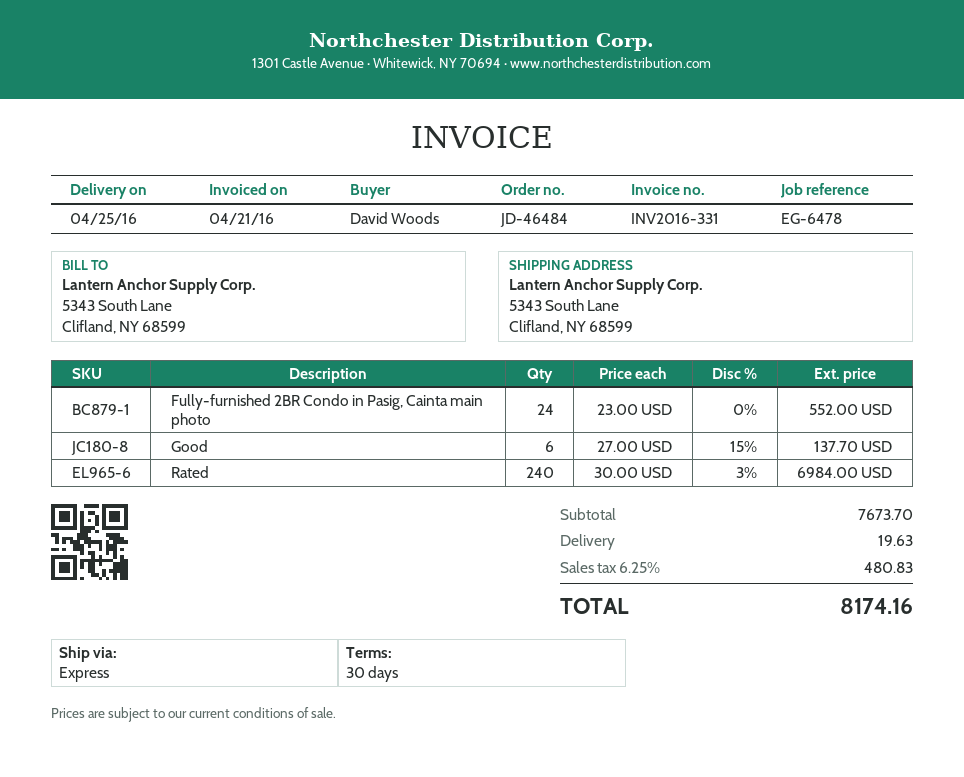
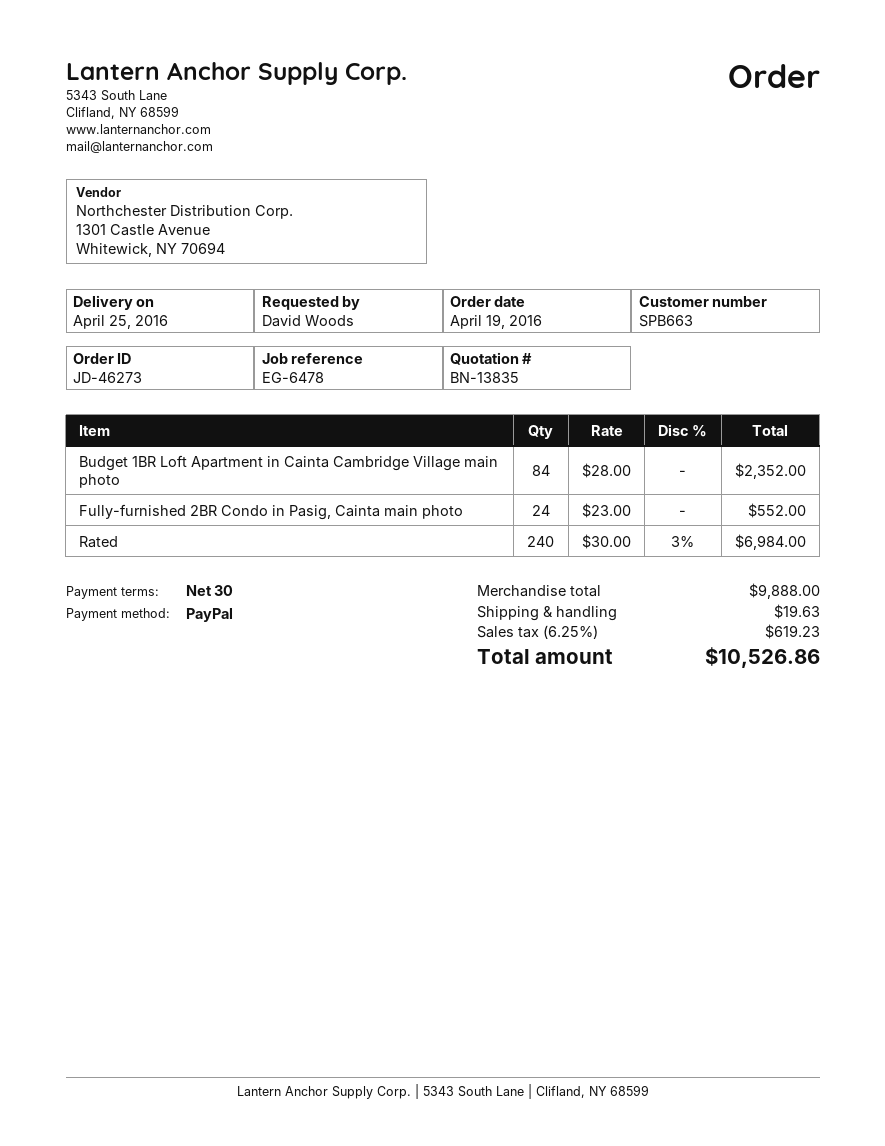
order number: JD-46484 -> JD-46273
Good: 6 x 27.00 - 15% = 137.70 -> none
Budget 1BR Loft Apartment in Cainta Cambridge Village main photo: none -> 84 x 28.00 = 2352.00
subtotal: 7673.70 -> 9888.00
tax: 6.25% = 480.83 -> 6.25% = 619.23
total: 8174.16 -> 10526.86

